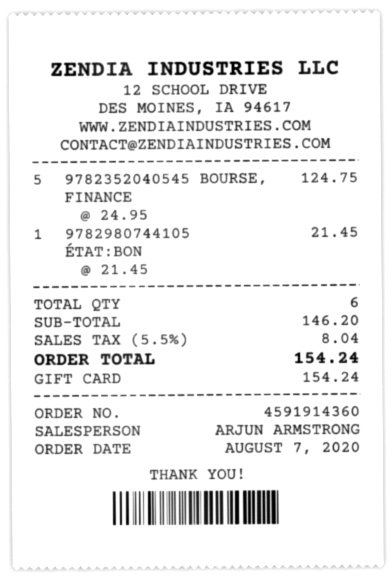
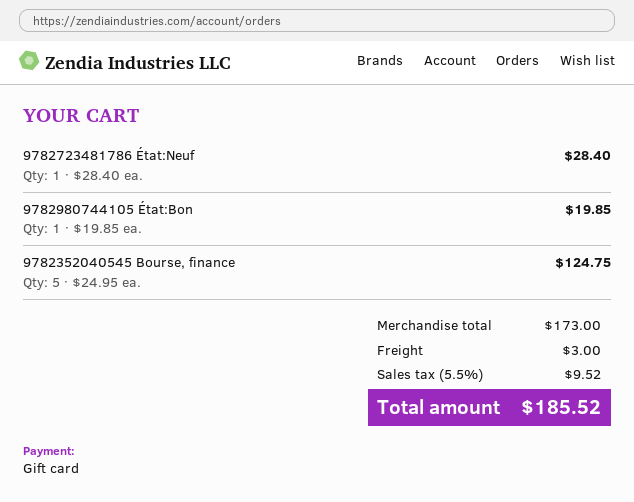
9782980744105 ÉTAT:BON: 1 x 21.45 = 21.45 -> 1 x 19.85 = 19.85
9782723481786 État:Neuf: none -> 1 x 28.40 = 28.40
subtotal: 146.20 -> 173.00
shipping: none -> 3.00
tax: 5.5% = 8.04 -> 5.5% = 9.52
total: 154.24 -> 185.52

